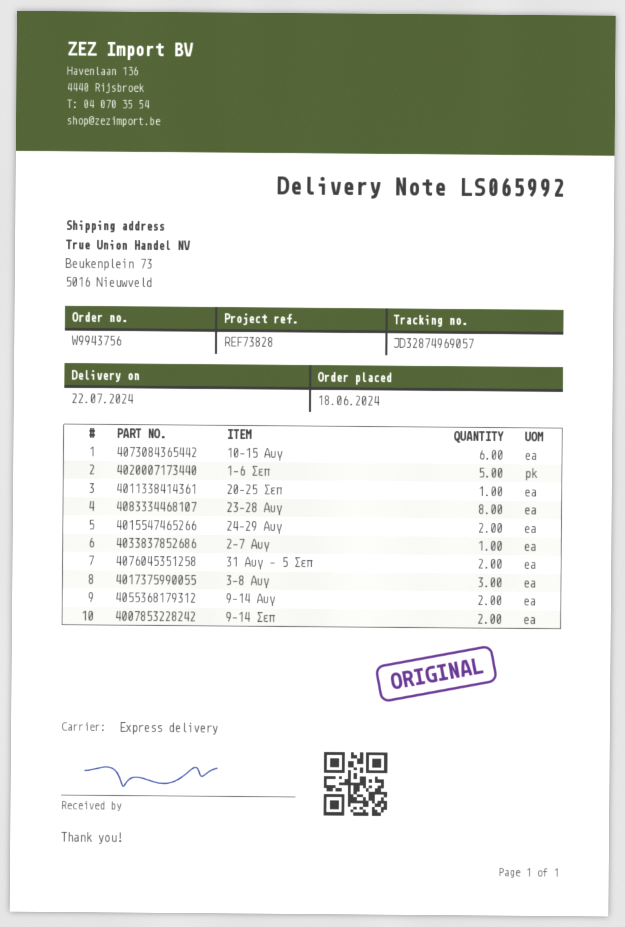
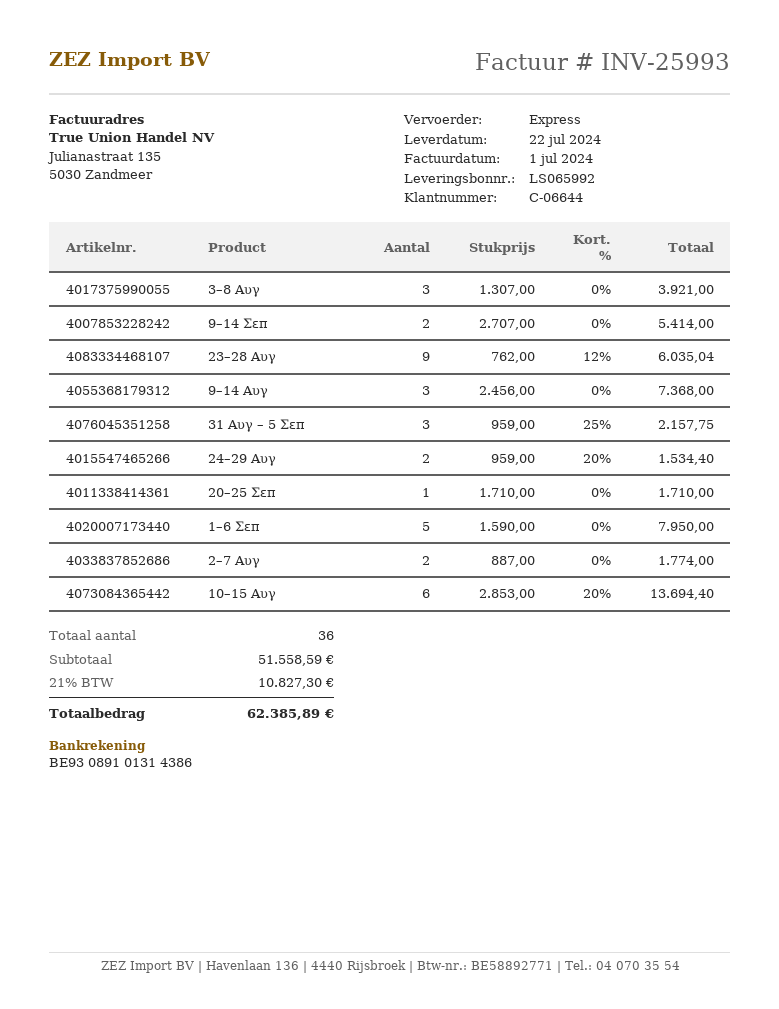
23–28 Αυγ: 8 -> 9
2–7 Αυγ: 1 -> 2
31 Αυγ – 5 Σεπ: 2 -> 3
9–14 Αυγ: 2 -> 3

